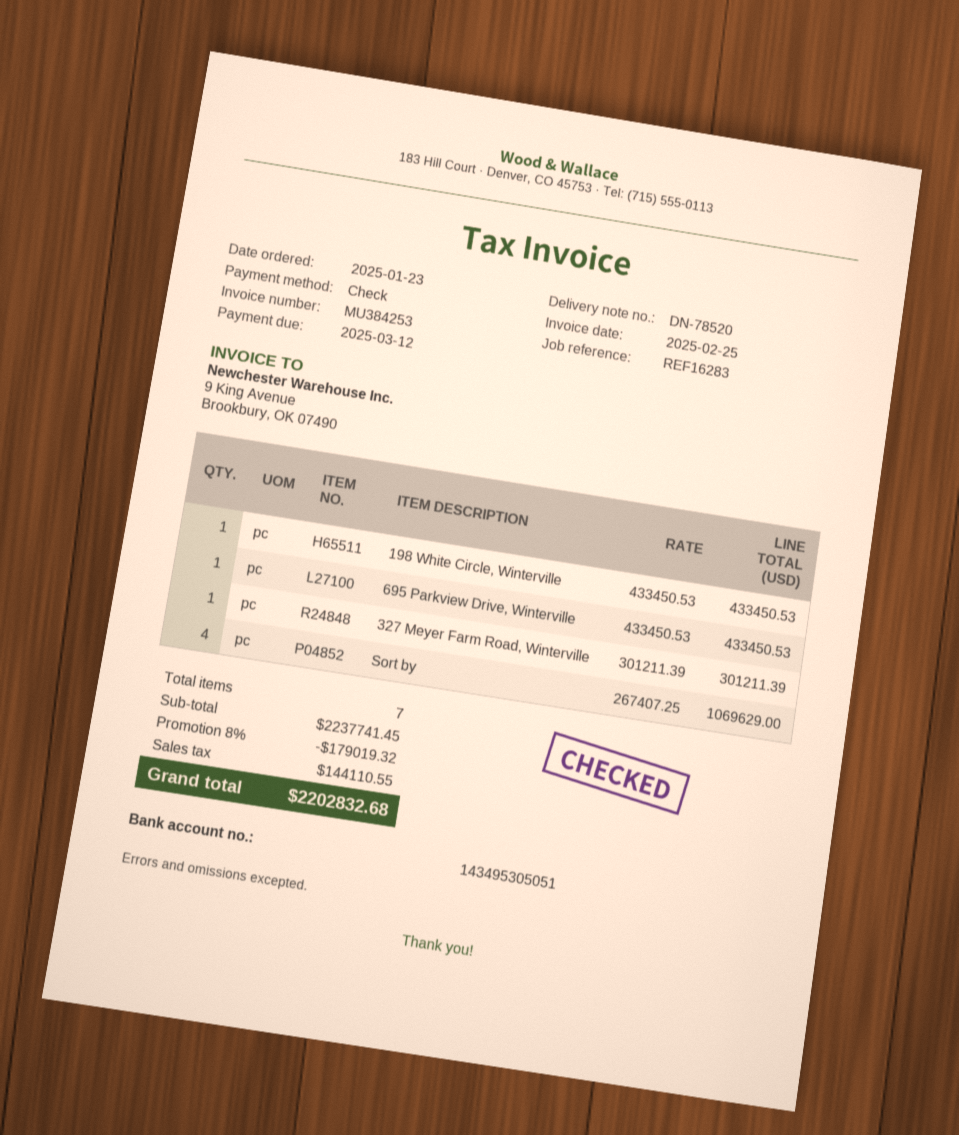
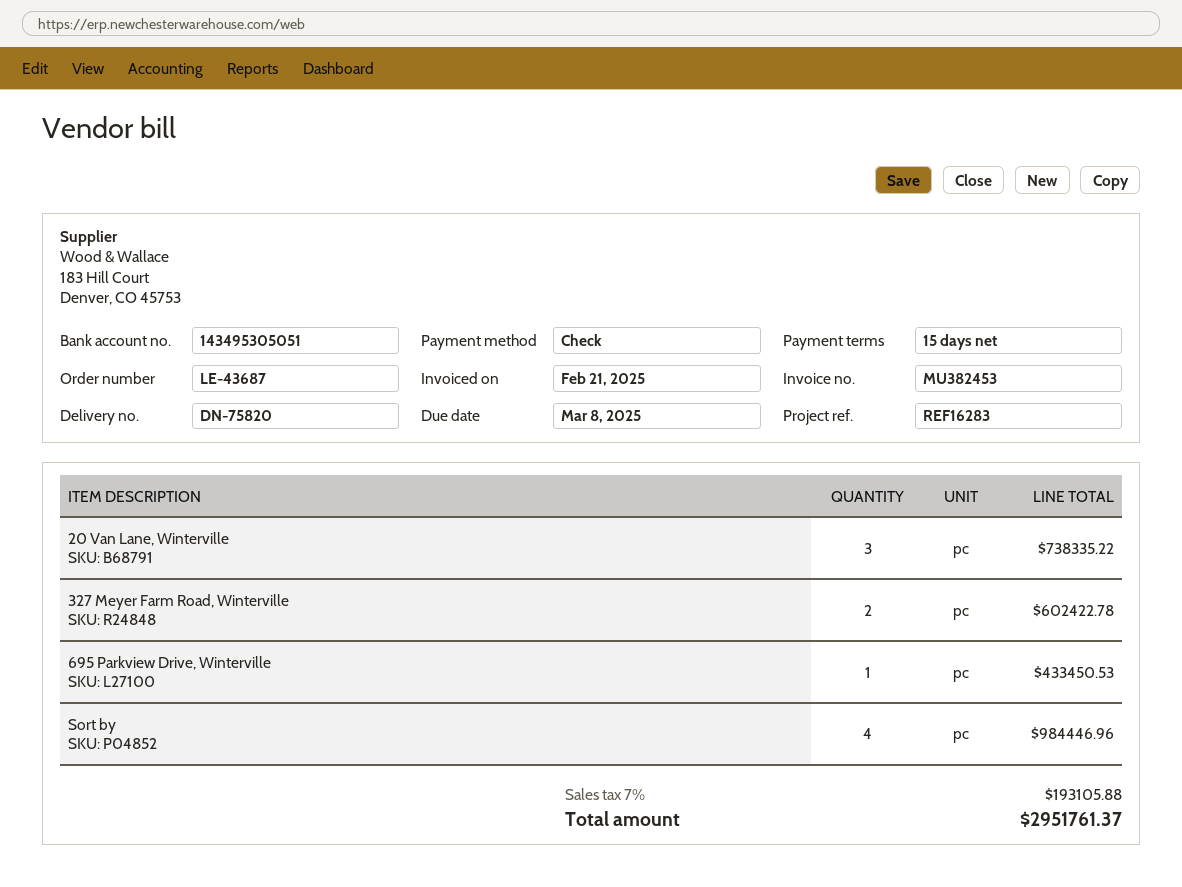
delivery note number: DN-78520 -> DN-75820
invoice number: MU384253 -> MU382453
invoice date: 2025-02-25 -> 2025-02-21
due date: 2025-03-12 -> 2025-03-08
198 White Circle, Winterville: 1 for 433450.53 -> none
327 Meyer Farm Road, Winterville: 1 for 301211.39 -> 2 for 602422.78
Sort by: 4 for 1069629.00 -> 4 for 984446.96
20 Van Lane, Winterville: none -> 3 for 738335.22
discount: 8% = 179019.32 -> none
tax: 144110.55 -> 193105.88
total: 2202832.68 -> 2951761.37

